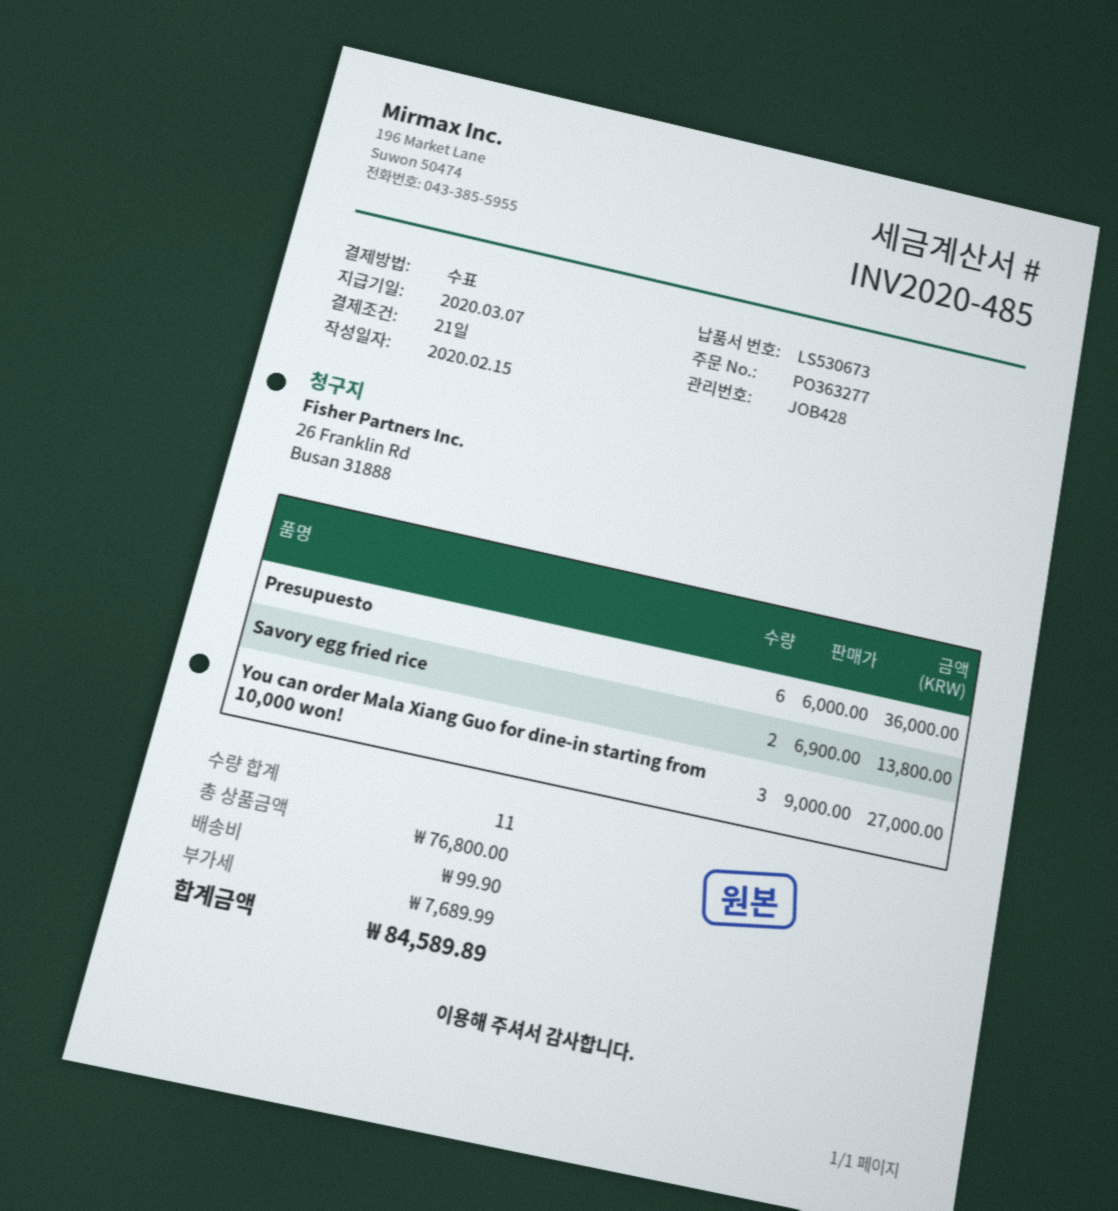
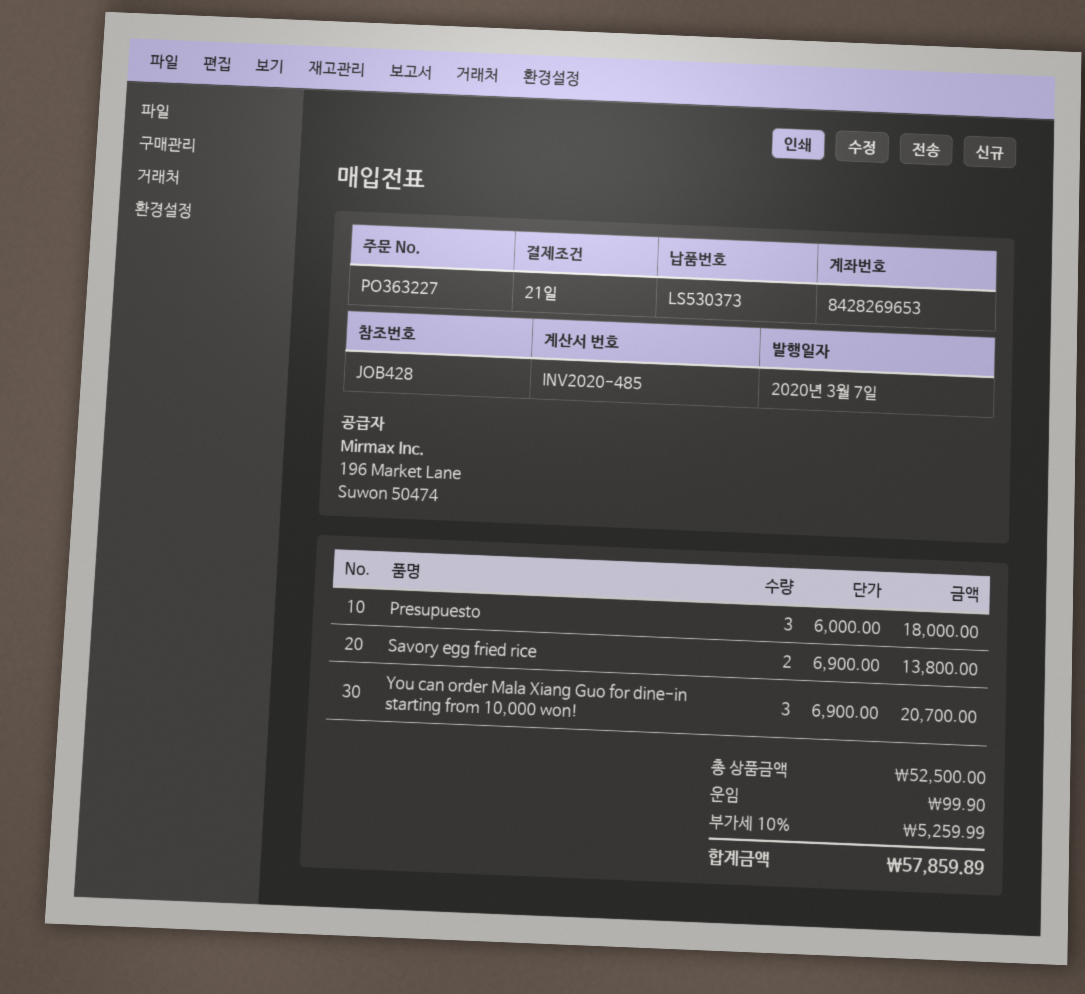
order number: PO363277 -> PO363227
delivery note number: LS530673 -> LS530373
invoice date: 2020-02-15 -> 2020-03-07
Presupuesto: 6 x 6000.00 = 36000.00 -> 3 x 6000.00 = 18000.00
You can order Mala Xiang Guo for dine-in starting from 10,000 won!: 3 x 9000.00 = 27000.00 -> 3 x 6900.00 = 20700.00
subtotal: 76800.00 -> 52500.00
tax: 7689.99 -> 5259.99
total: 84589.89 -> 57859.89

